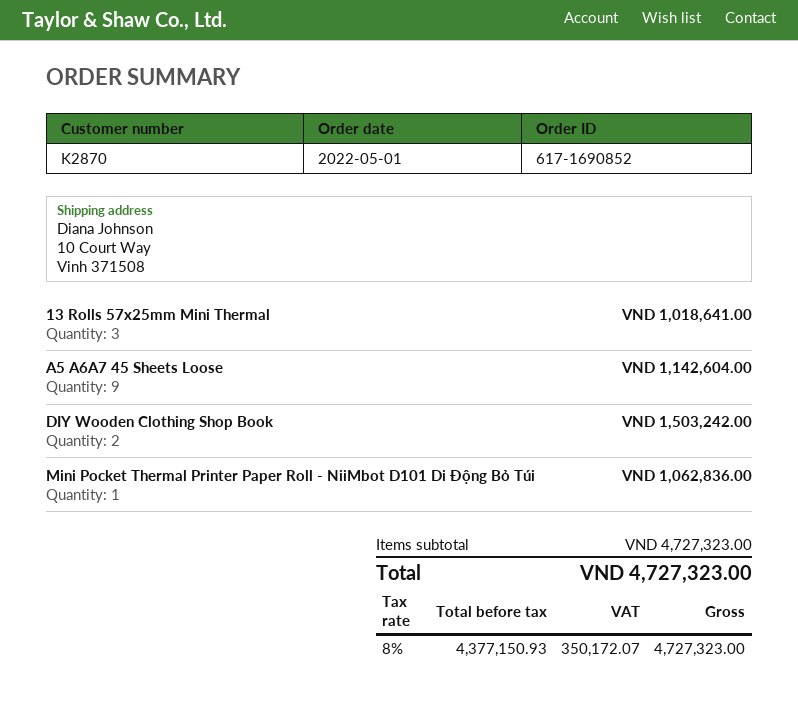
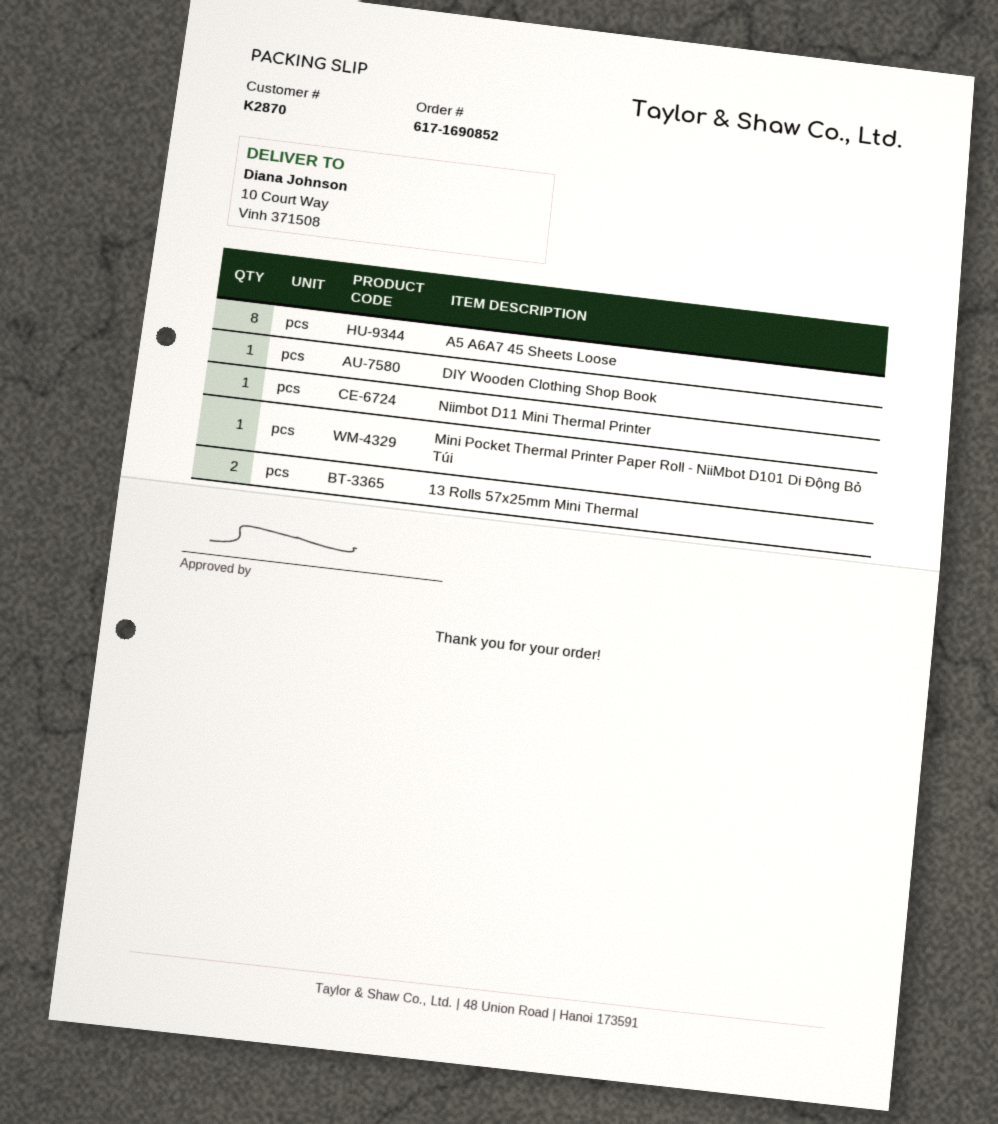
13 Rolls 57x25mm Mini Thermal: 3 -> 2
A5 A6A7 45 Sheets Loose: 9 -> 8
DIY Wooden Clothing Shop Book: 2 -> 1
Niimbot D11 Mini Thermal Printer: none -> 1

